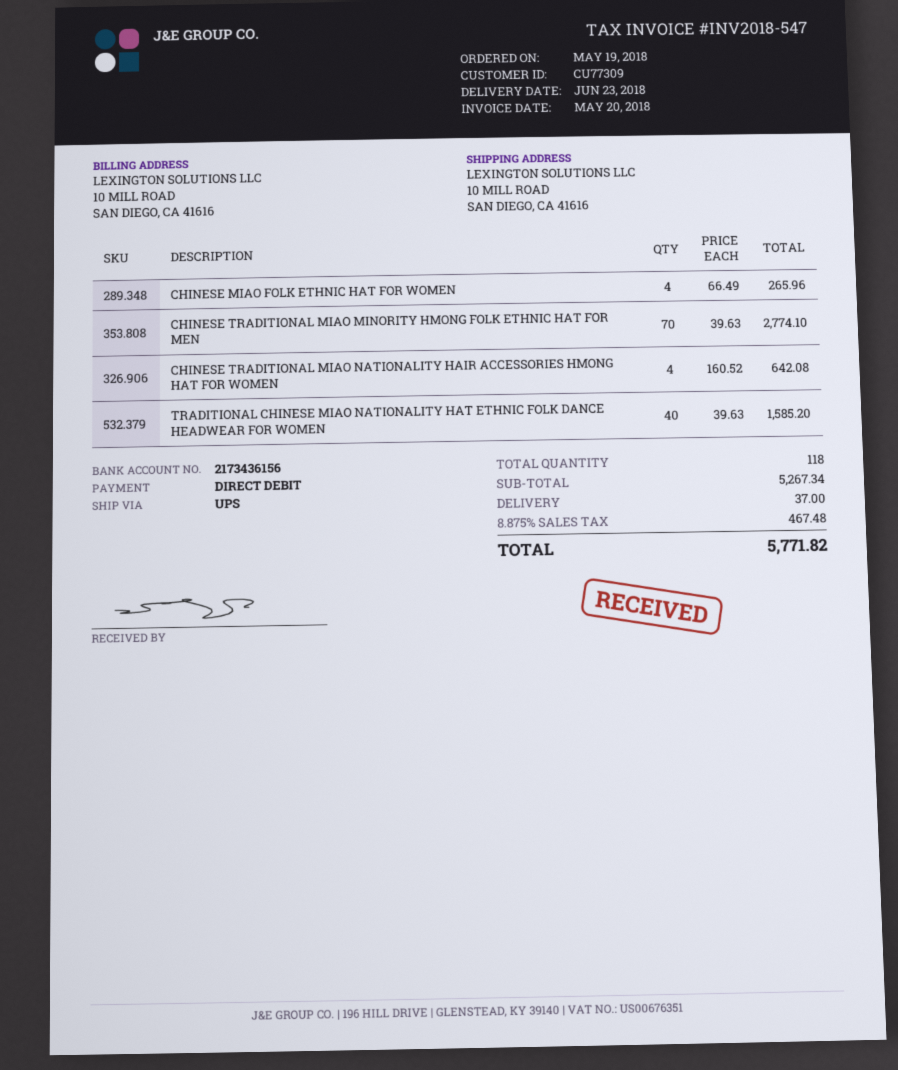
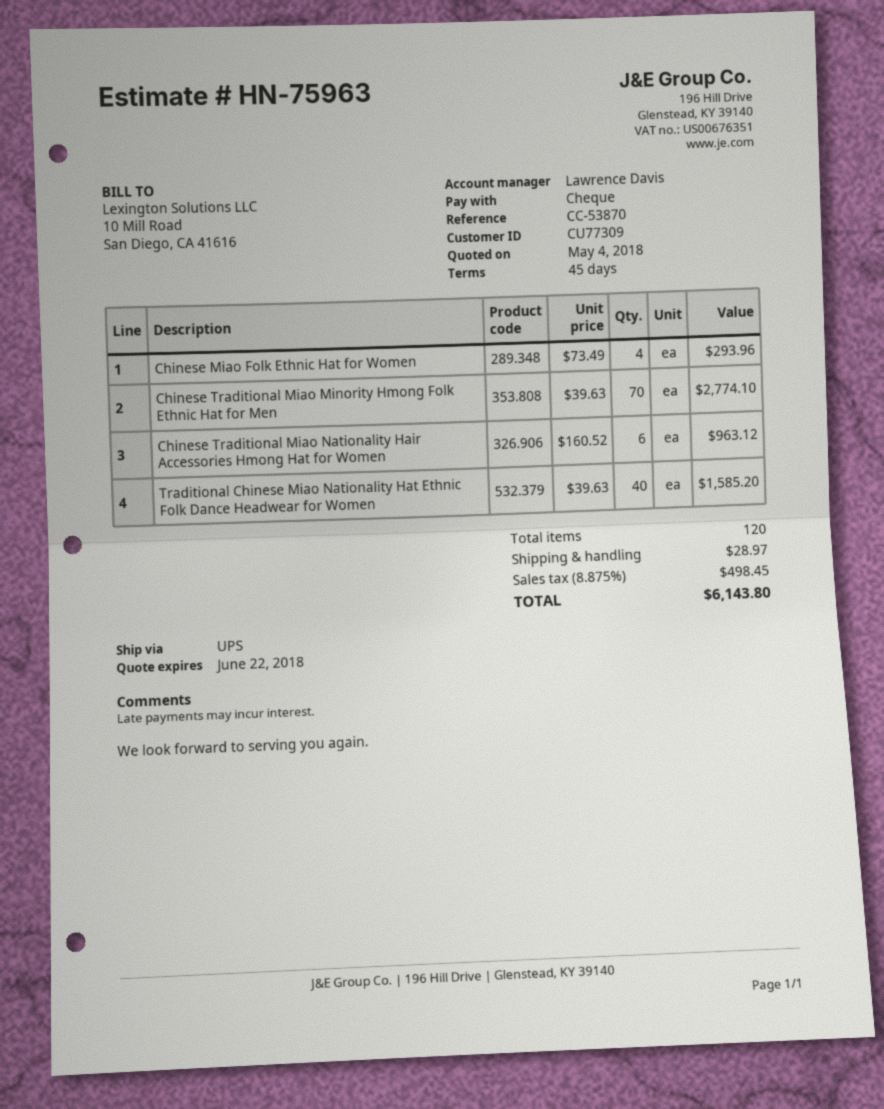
payment method: direct debit -> cheque
CHINESE MIAO FOLK ETHNIC HAT FOR WOMEN: 4 x 66.49 = 265.96 -> 4 x 73.49 = 293.96
CHINESE TRADITIONAL MIAO NATIONALITY HAIR ACCESSORIES HMONG HAT FOR WOMEN: 4 x 160.52 = 642.08 -> 6 x 160.52 = 963.12
total quantity: 118 -> 120
shipping: 37.00 -> 28.97
tax: 8.875% = 467.48 -> 8.875% = 498.45
total: 5771.82 -> 6143.80

